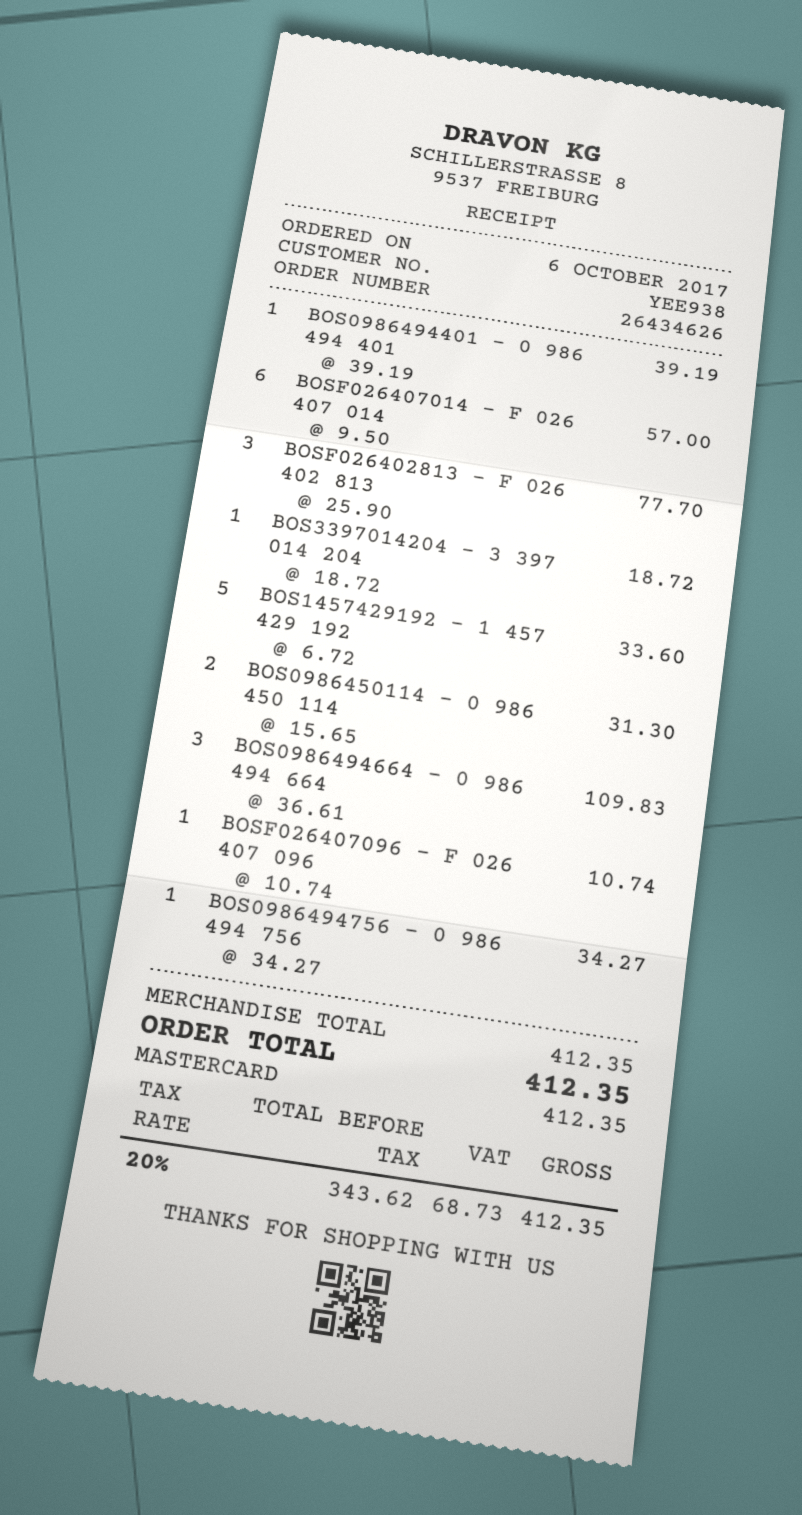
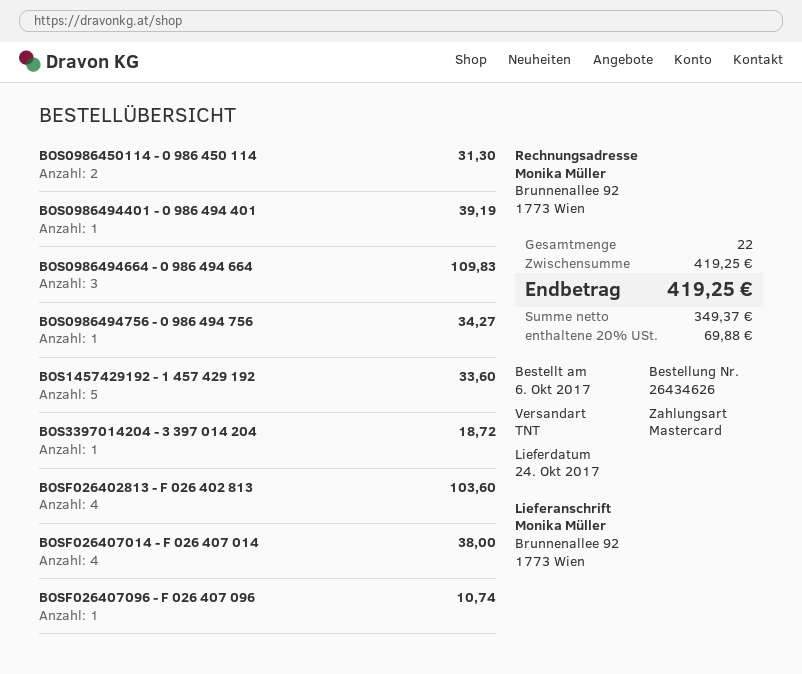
BOSF026407014 - F 026 407 014: 6 for 57.00 -> 4 for 38.00
BOSF026402813 - F 026 402 813: 3 for 77.70 -> 4 for 103.60
subtotal: 412.35 -> 419.25
net: 343.62 -> 349.37
tax: 20% = 68.73 -> 20% = 69.88
total: 412.35 -> 419.25

